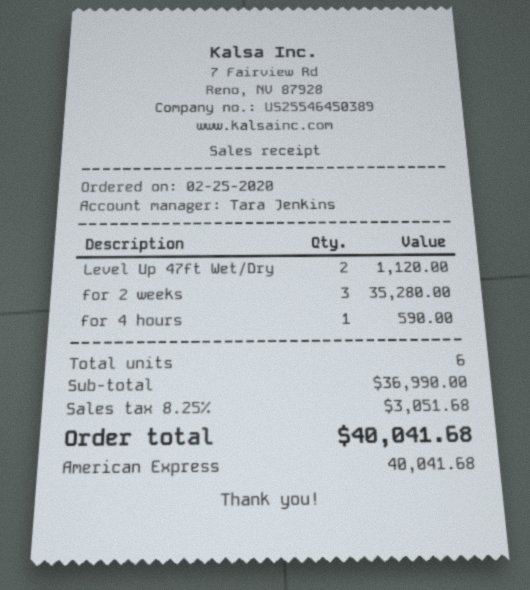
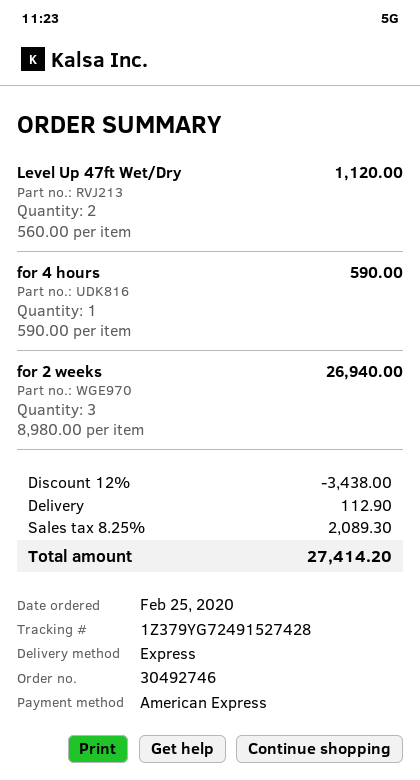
for 2 weeks: 3 for 35280.00 -> 3 for 26940.00
discount: none -> 12% = 3438.00
shipping: none -> 112.90
tax: 8.25% = 3051.68 -> 8.25% = 2089.30
total: 40041.68 -> 27414.20

